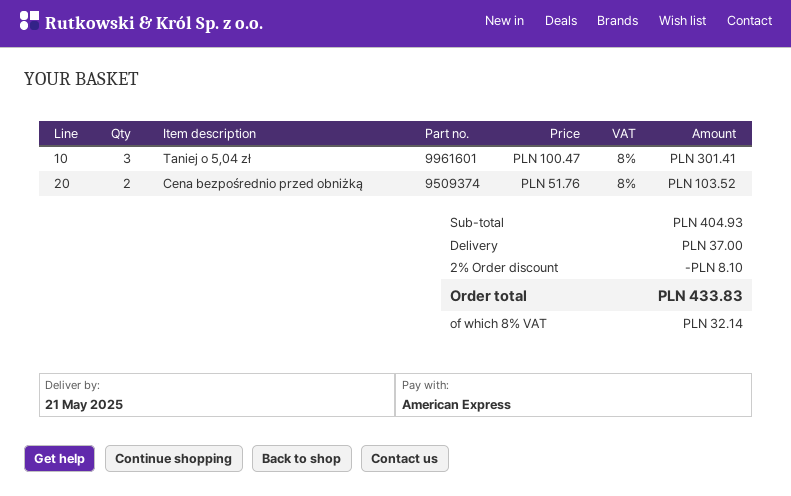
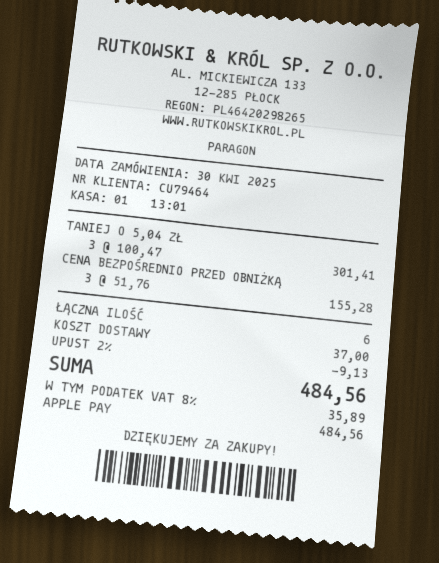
payment method: American Express -> Apple Pay
Cena bezpośrednio przed obniżką: 2 x 51.76 = 103.52 -> 3 x 51.76 = 155.28
discount: 2% = 8.10 -> 2% = 9.13
tax: 8% = 32.14 -> 8% = 35.89
total: 433.83 -> 484.56

